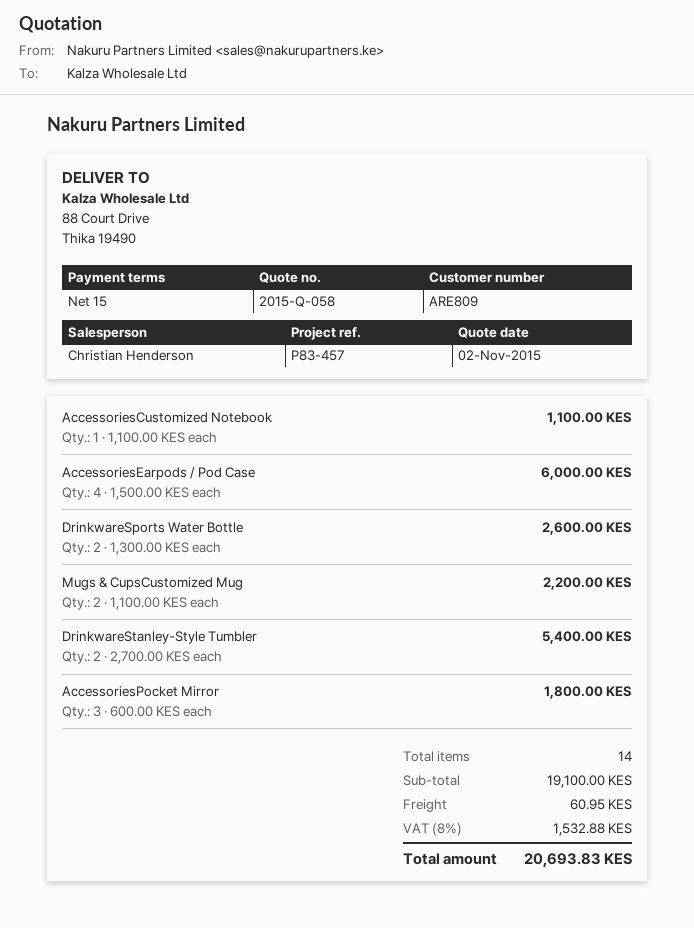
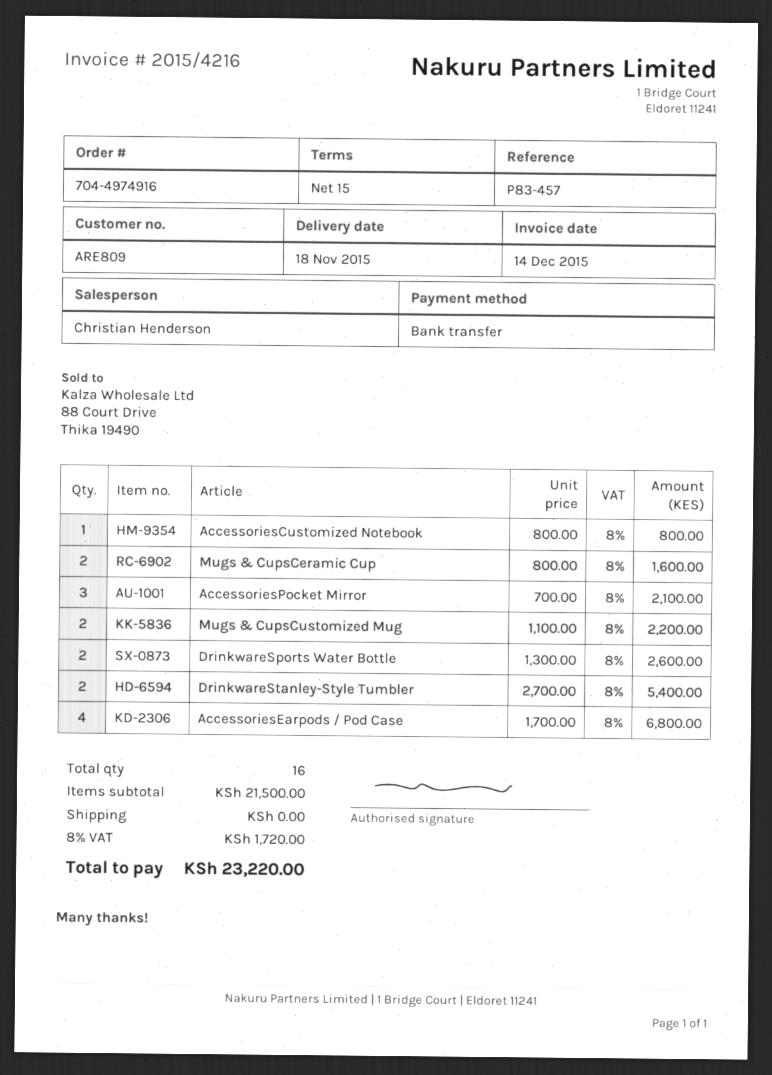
AccessoriesCustomized Notebook: 1 x 1100.00 = 1100.00 -> 1 x 800.00 = 800.00
AccessoriesEarpods / Pod Case: 4 x 1500.00 = 6000.00 -> 4 x 1700.00 = 6800.00
AccessoriesPocket Mirror: 3 x 600.00 = 1800.00 -> 3 x 700.00 = 2100.00
Mugs & CupsCeramic Cup: none -> 2 x 800.00 = 1600.00
total quantity: 14 -> 16
subtotal: 19100.00 -> 21500.00
shipping: 60.95 -> 0.00
tax: 8% = 1532.88 -> 8% = 1720.00
total: 20693.83 -> 23220.00

